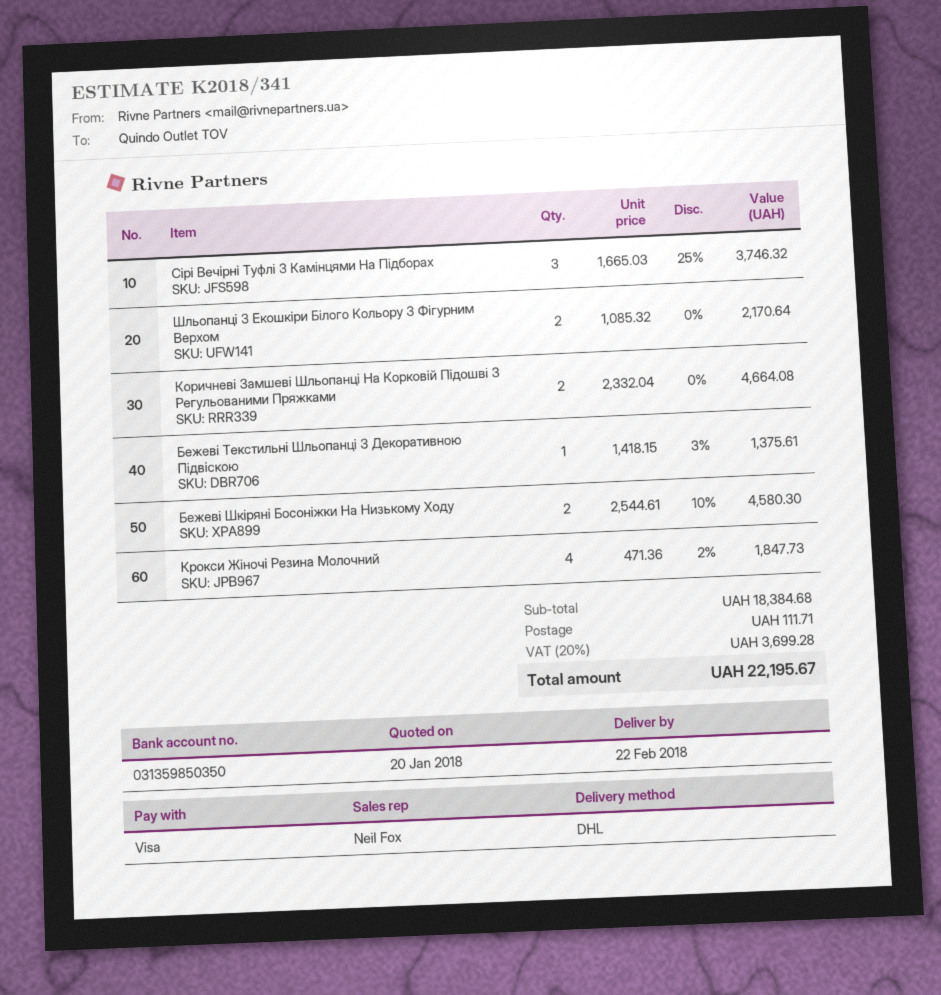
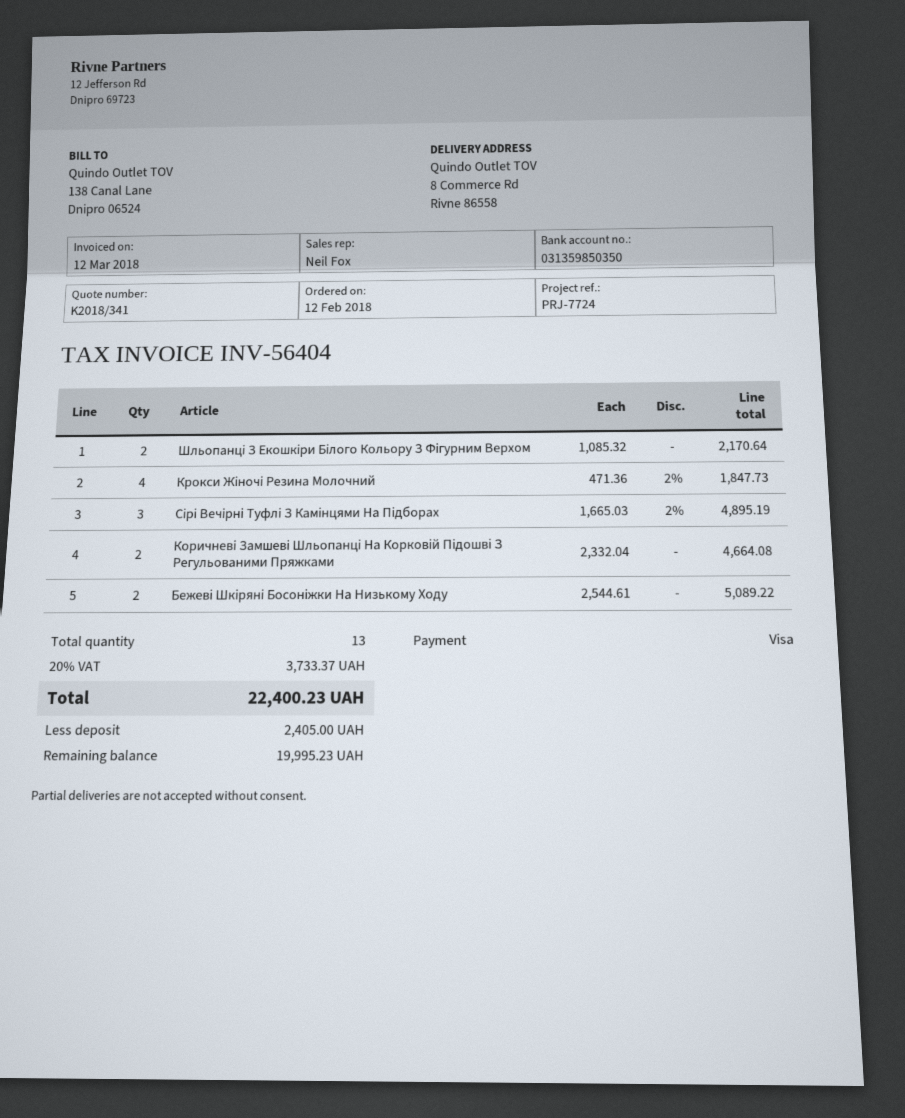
Сірі Вечірні Туфлі З Камінцями На Підборах: 3 x 1665.03 - 25% = 3746.32 -> 3 x 1665.03 - 2% = 4895.19
Бежеві Текстильні Шльопанці З Декоративною Підвіскою: 1 x 1418.15 - 3% = 1375.61 -> none
Бежеві Шкіряні Босоніжки На Низькому Ходу: 2 x 2544.61 - 10% = 4580.30 -> 2 x 2544.61 = 5089.22
shipping: 111.71 -> none
tax: 20% = 3699.28 -> 20% = 3733.37
total: 22195.67 -> 22400.23

